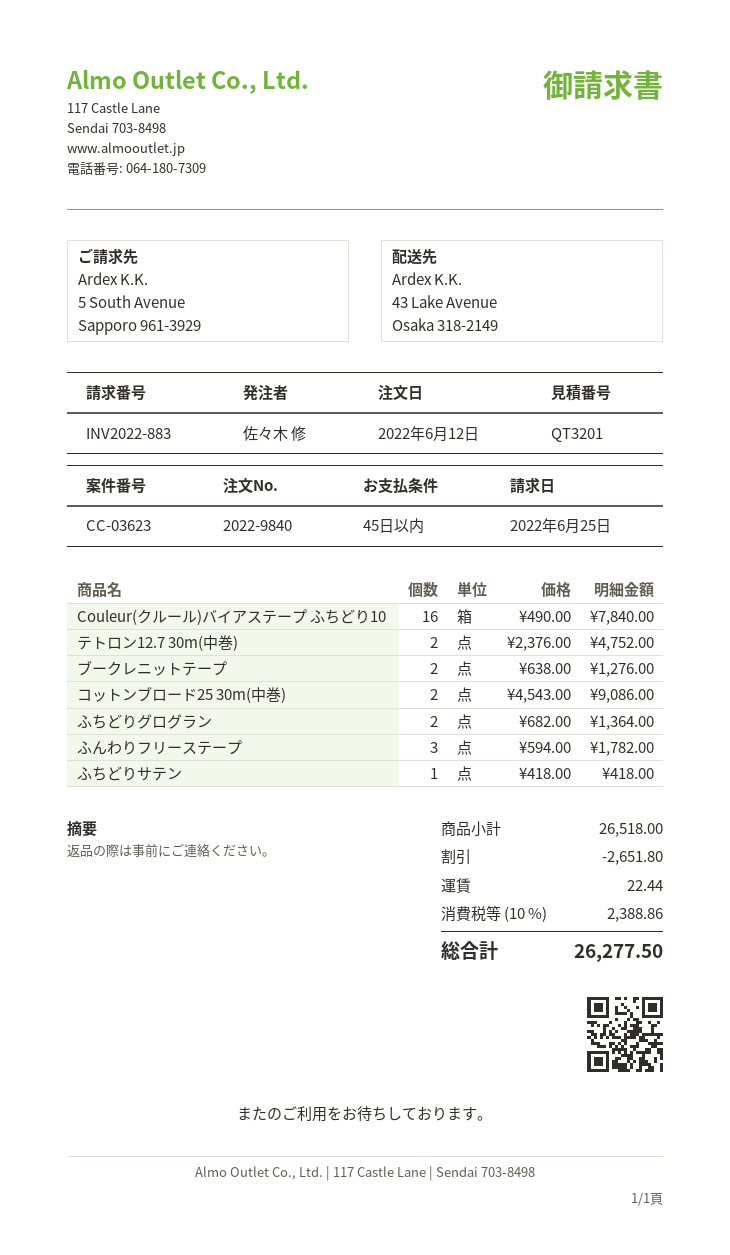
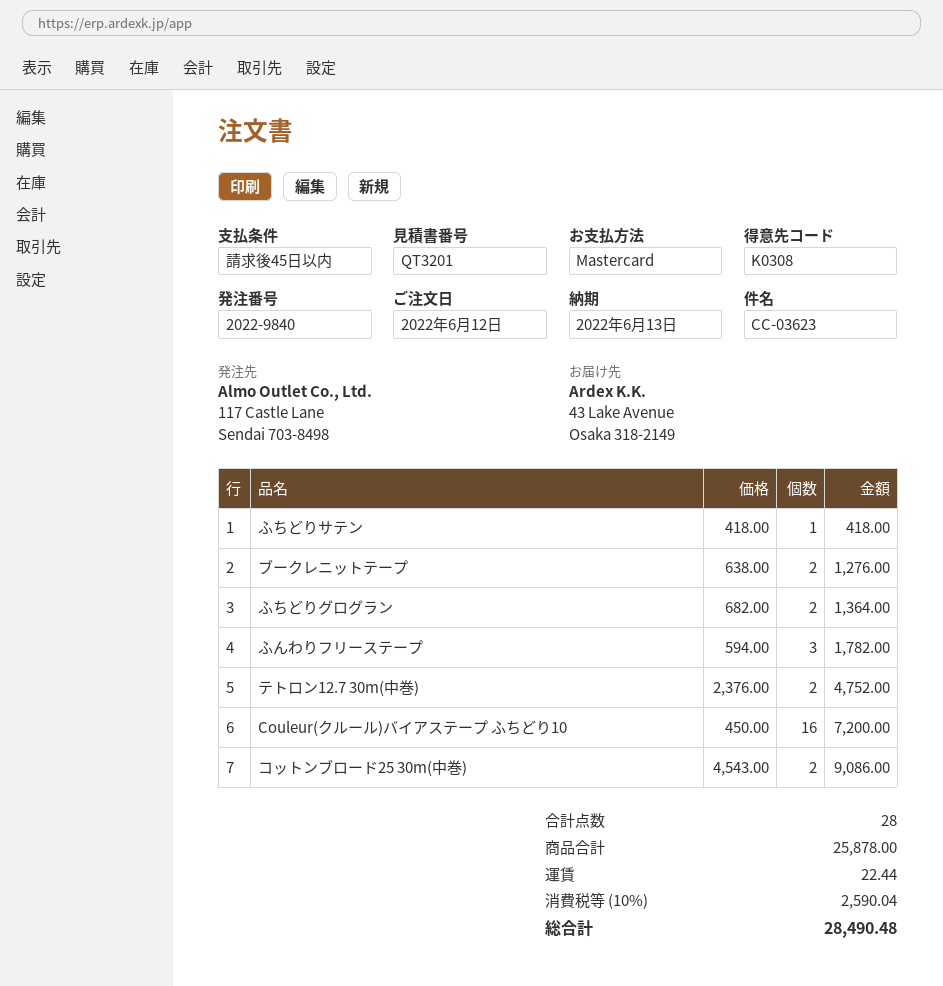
Couleur(クルール)バイアステープ ふちどり10: 16 x 490.00 = 7840.00 -> 16 x 450.00 = 7200.00
subtotal: 26518.00 -> 25878.00
discount: 2651.80 -> none
tax: 10% = 2388.86 -> 10% = 2590.04
total: 26277.50 -> 28490.48

